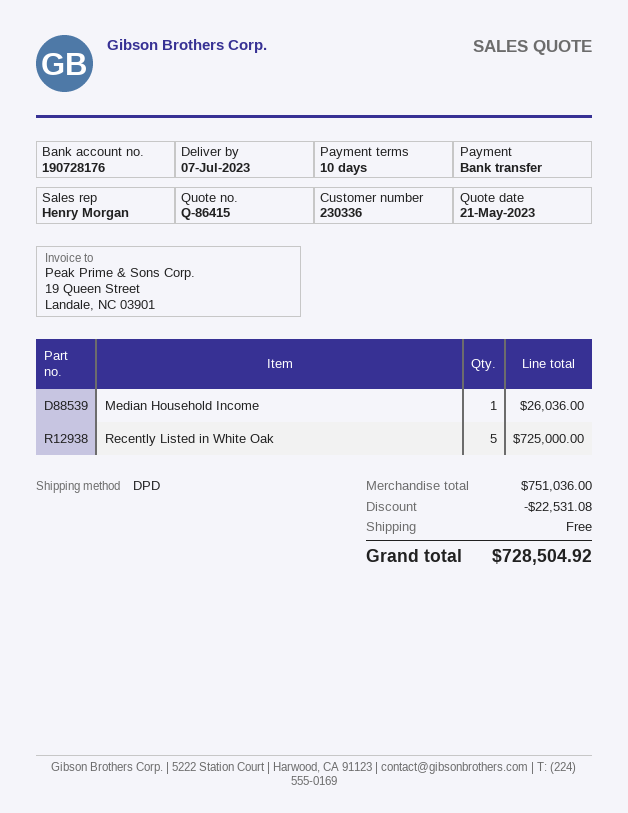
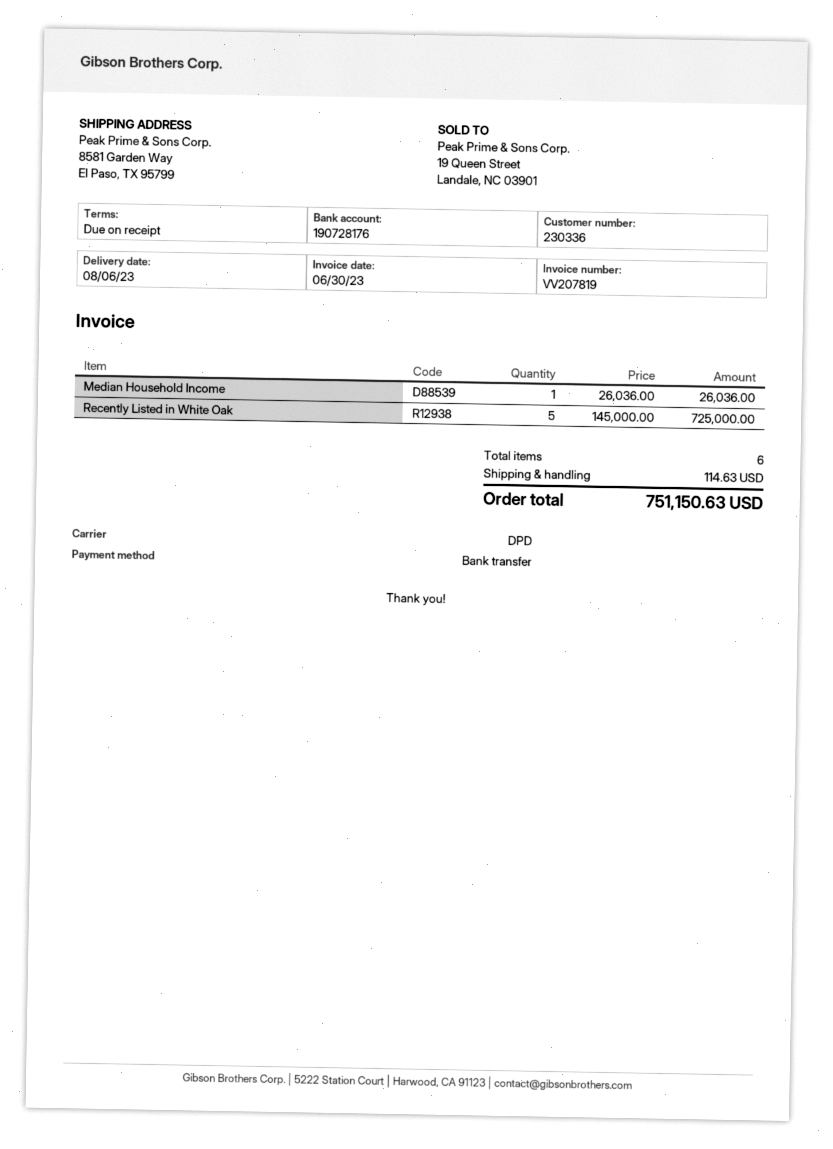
delivery date: 2023-07-07 -> 2023-08-06
payment terms: 10 days -> on receipt
discount: 22531.08 -> none
shipping: 0.00 -> 114.63
total: 728504.92 -> 751150.63

